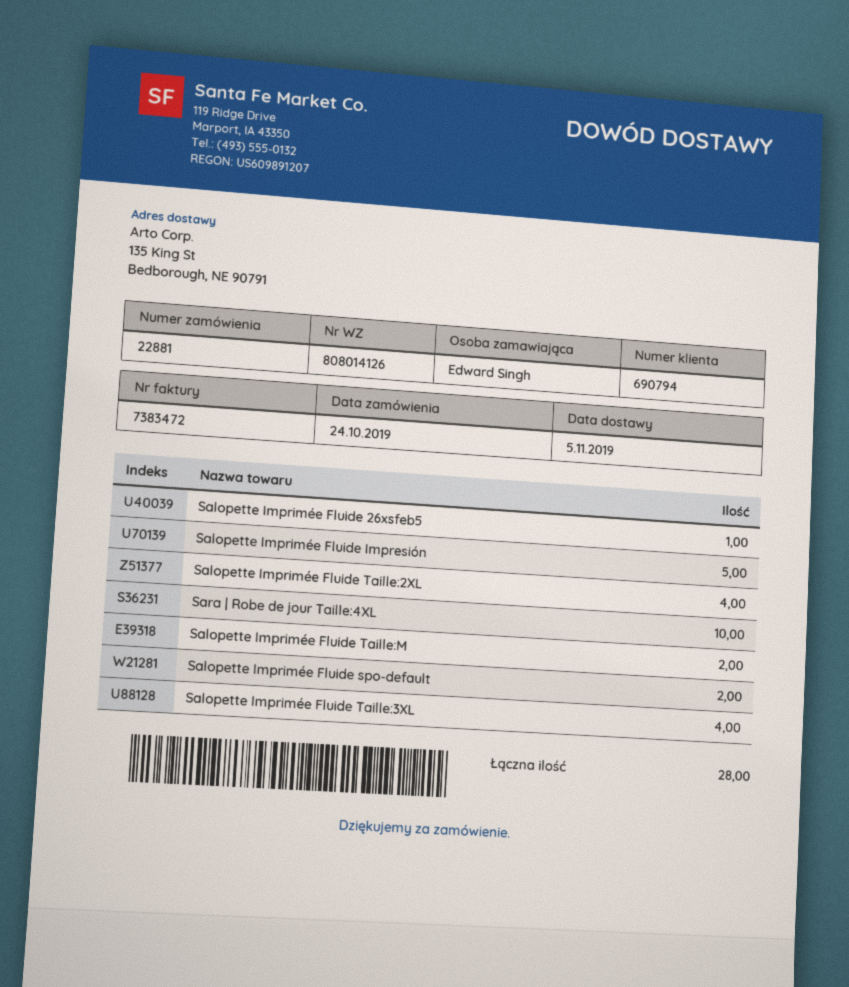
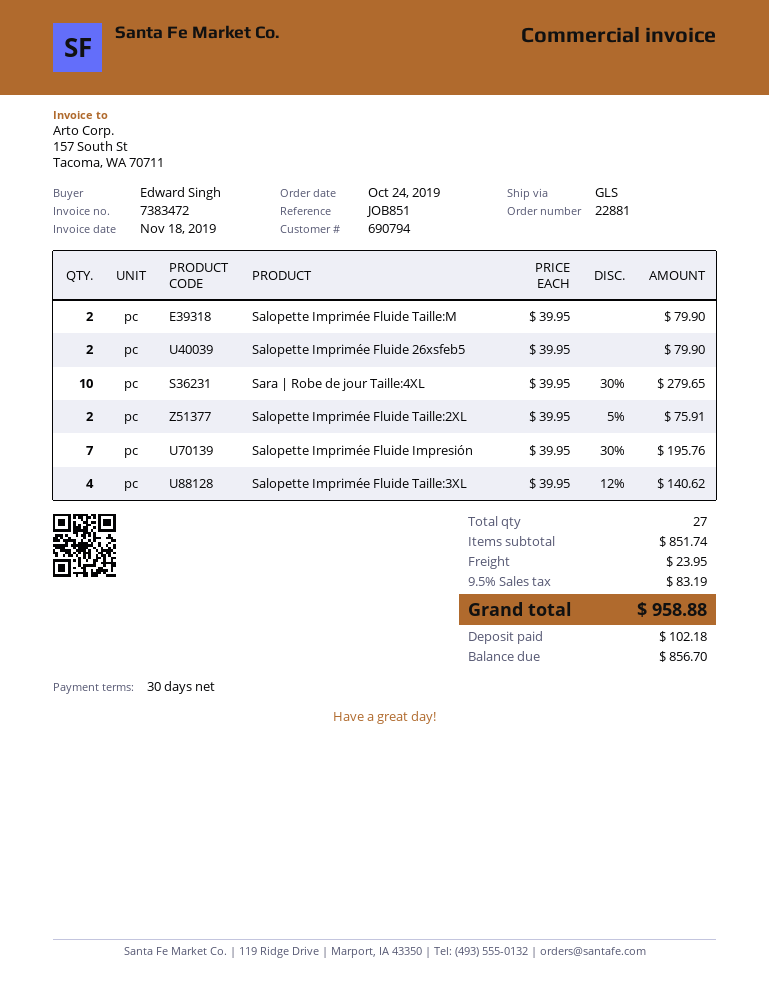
Salopette Imprimée Fluide 26xsfeb5: 1 -> 2
Salopette Imprimée Fluide Impresión: 5 -> 7
Salopette Imprimée Fluide Taille:2XL: 4 -> 2
Salopette Imprimée Fluide spo-default: 2 -> none
total quantity: 28 -> 27

